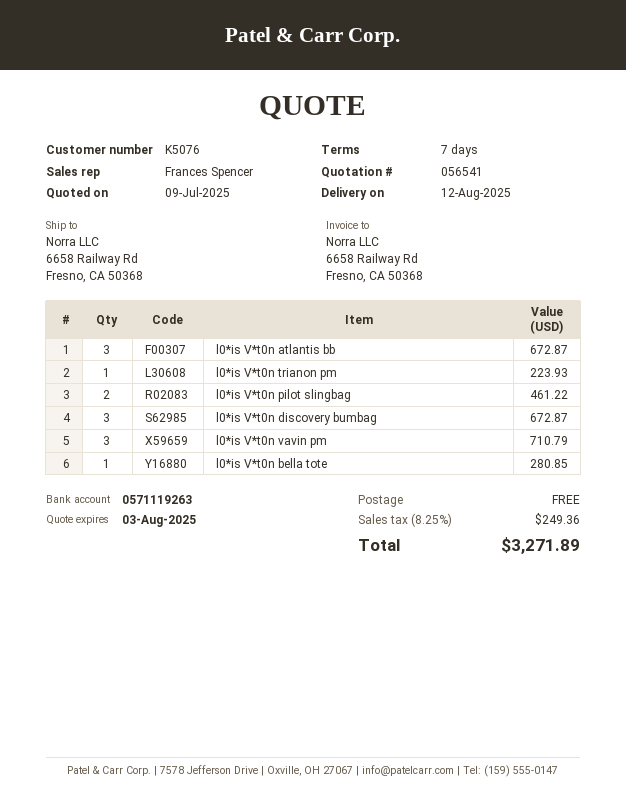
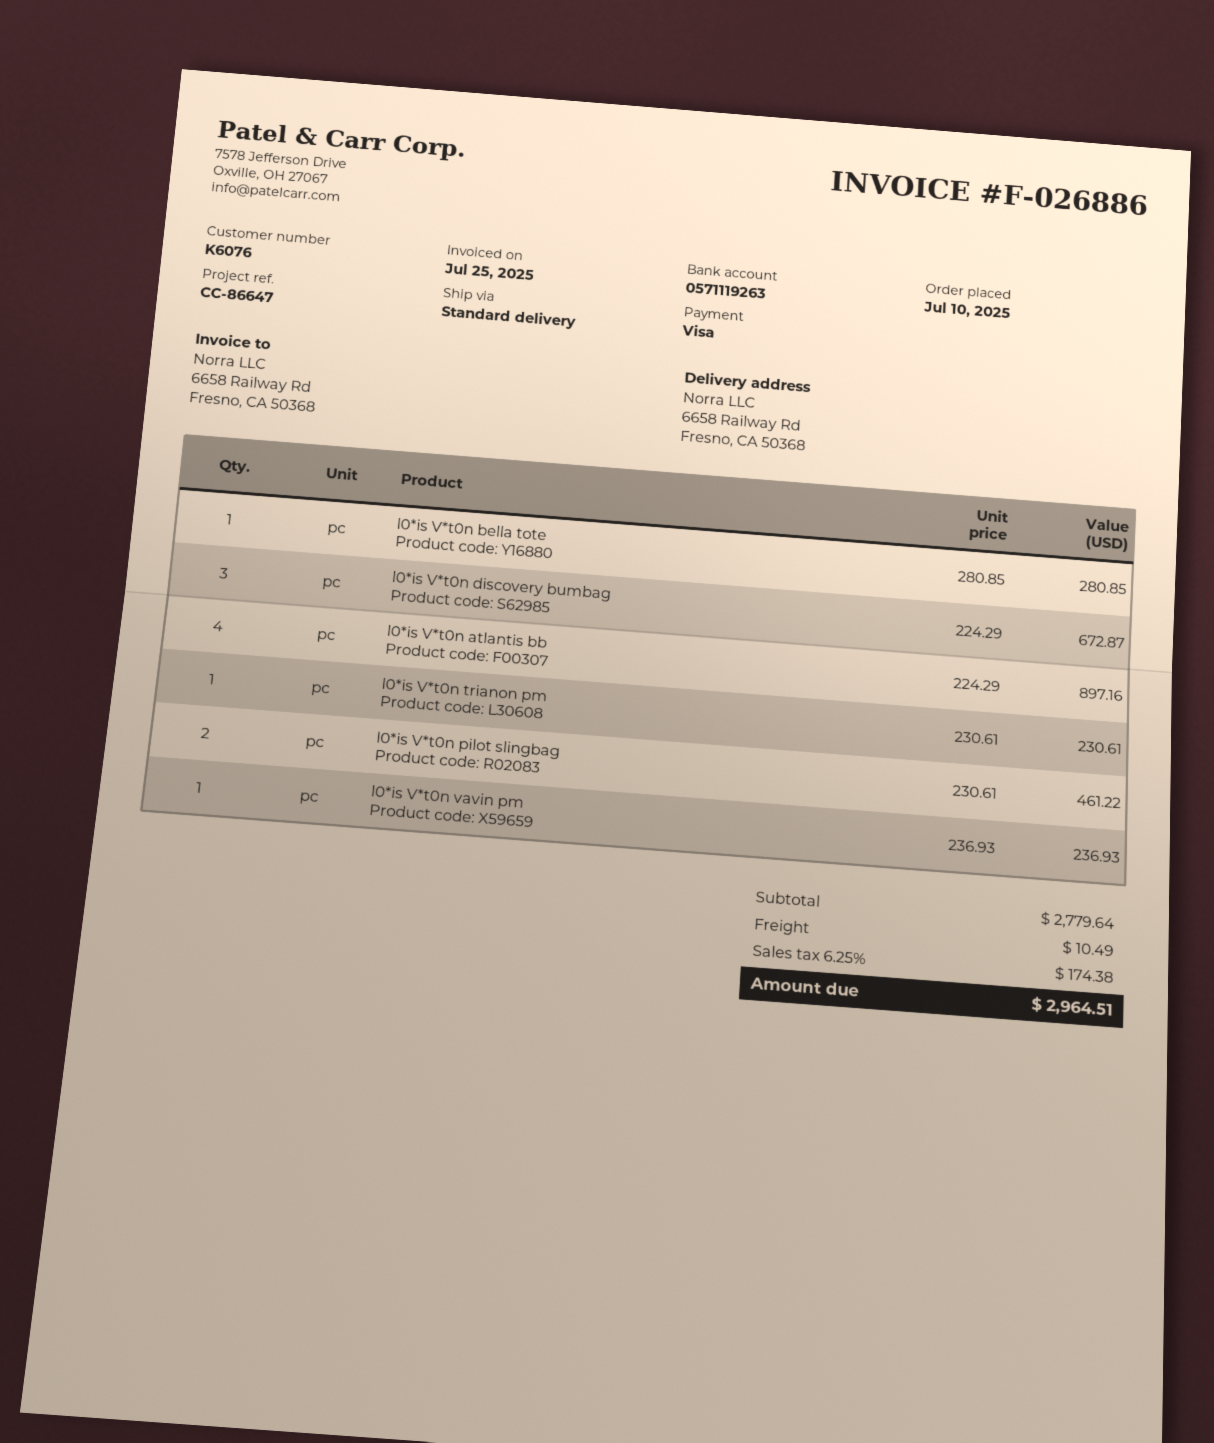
customer number: K5076 -> K6076
l0*is V*t0n atlantis bb: 3 for 672.87 -> 4 for 897.16
l0*is V*t0n trianon pm: 1 for 223.93 -> 1 for 230.61
l0*is V*t0n vavin pm: 3 for 710.79 -> 1 for 236.93
shipping: 0.00 -> 10.49
tax: 8.25% = 249.36 -> 6.25% = 174.38
total: 3271.89 -> 2964.51

